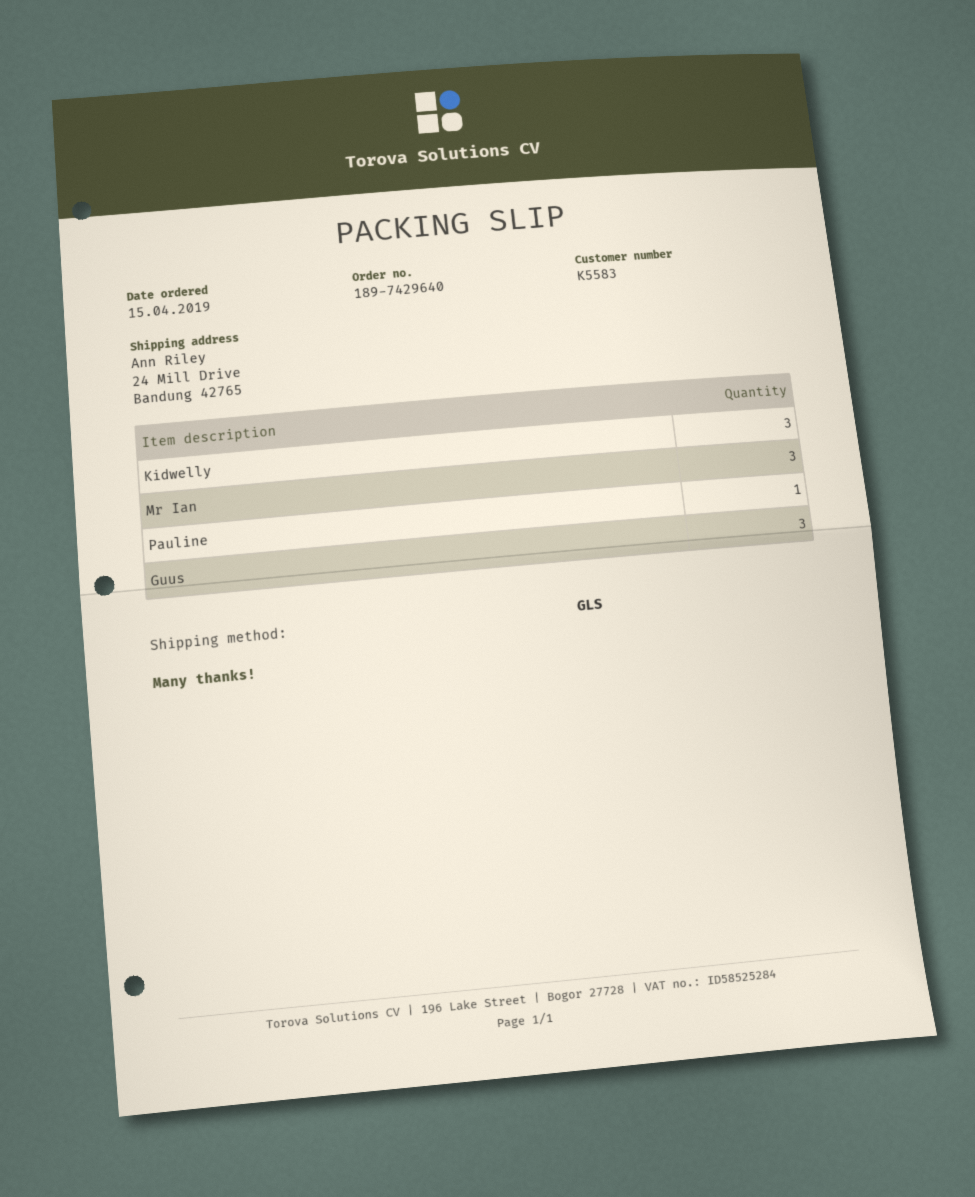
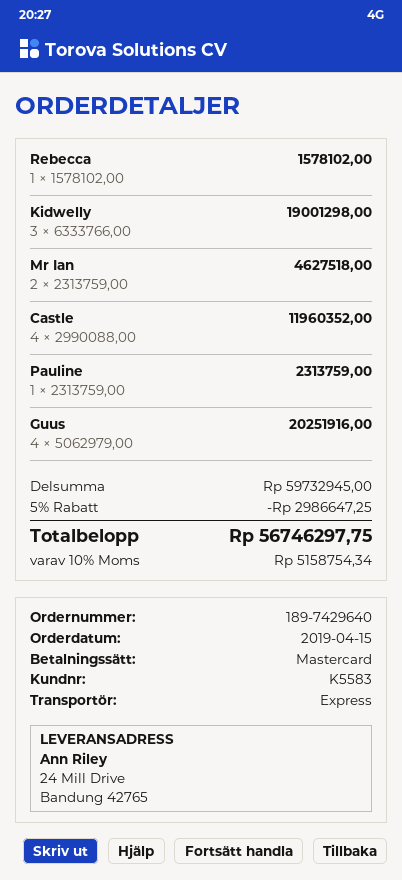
shipping method: GLS -> express
Mr Ian: 3 -> 2
Guus: 3 -> 4
Rebecca: none -> 1
Castle: none -> 4

